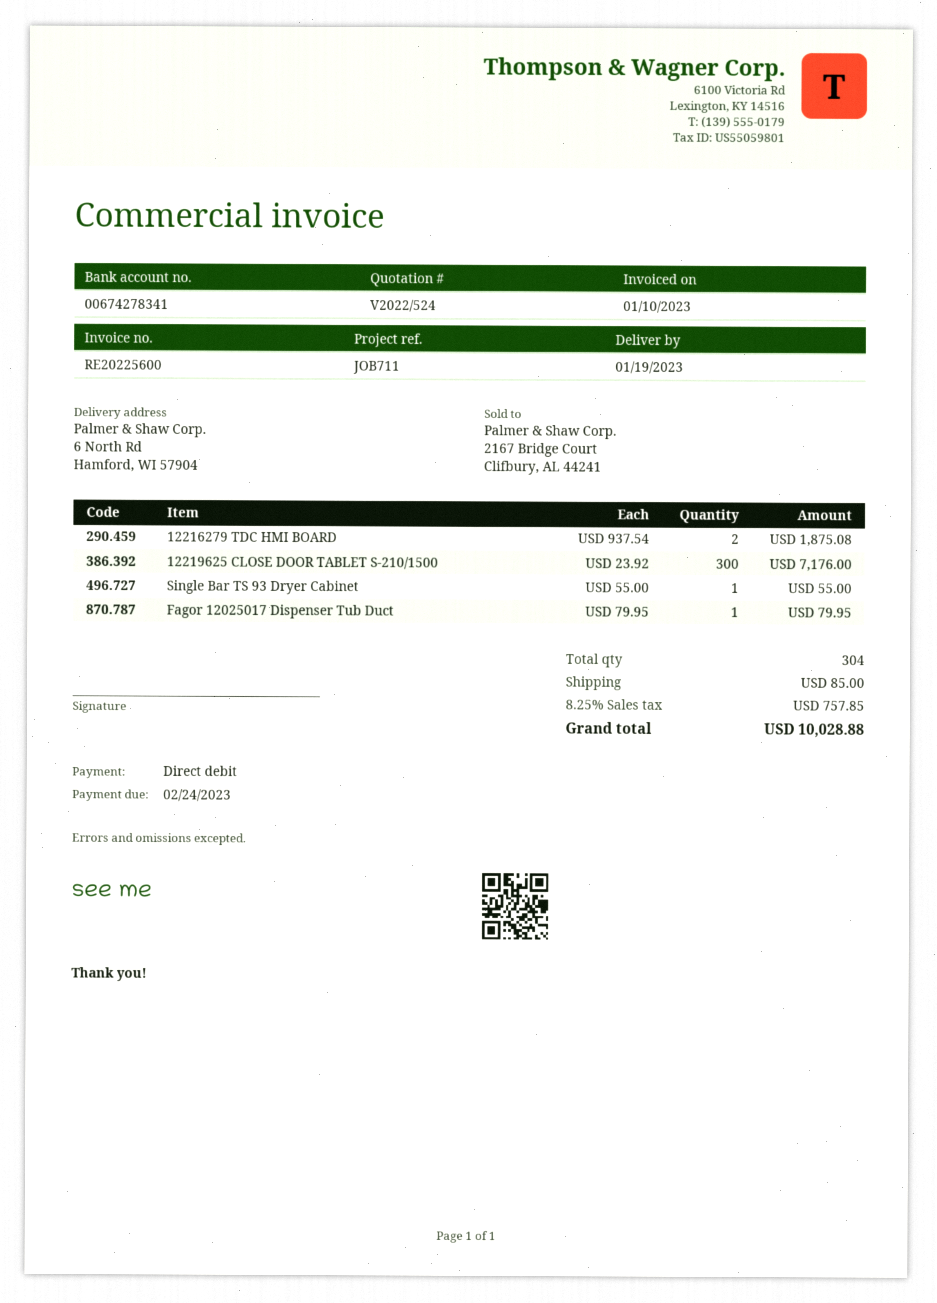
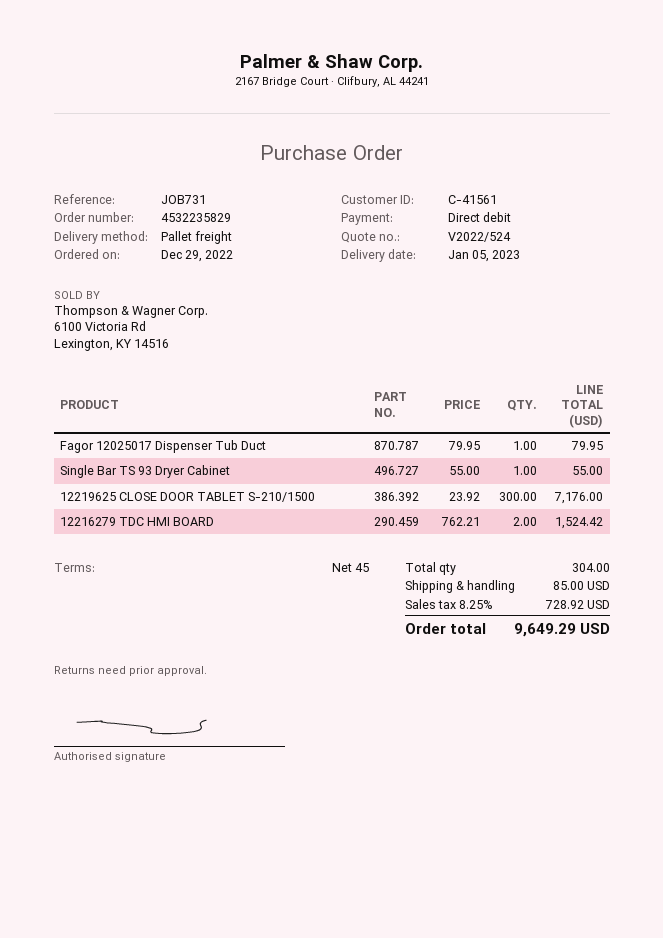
delivery date: 2023-01-19 -> 2023-01-05
reference: JOB711 -> JOB731
12216279 TDC HMI BOARD: 2 x 937.54 = 1875.08 -> 2 x 762.21 = 1524.42
tax: 8.25% = 757.85 -> 8.25% = 728.92
total: 10028.88 -> 9649.29

